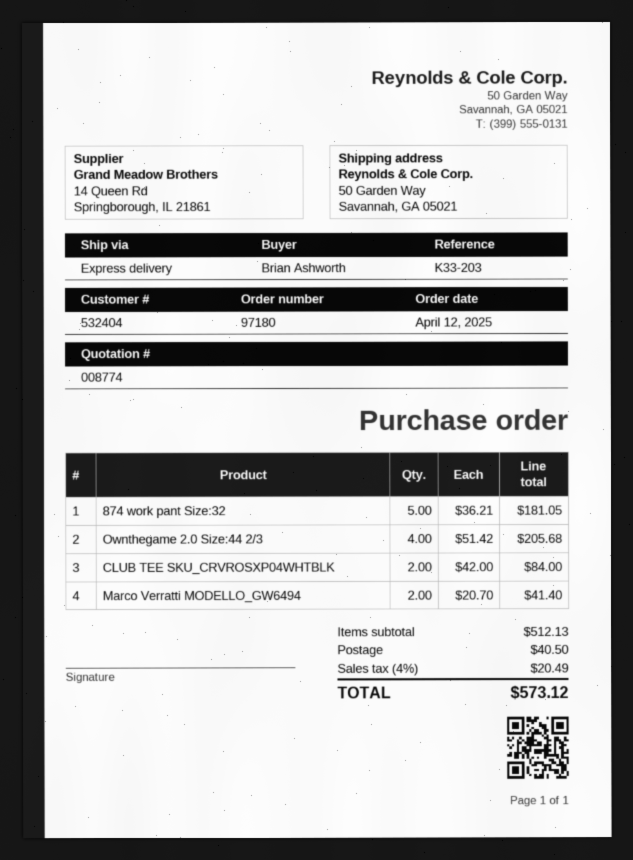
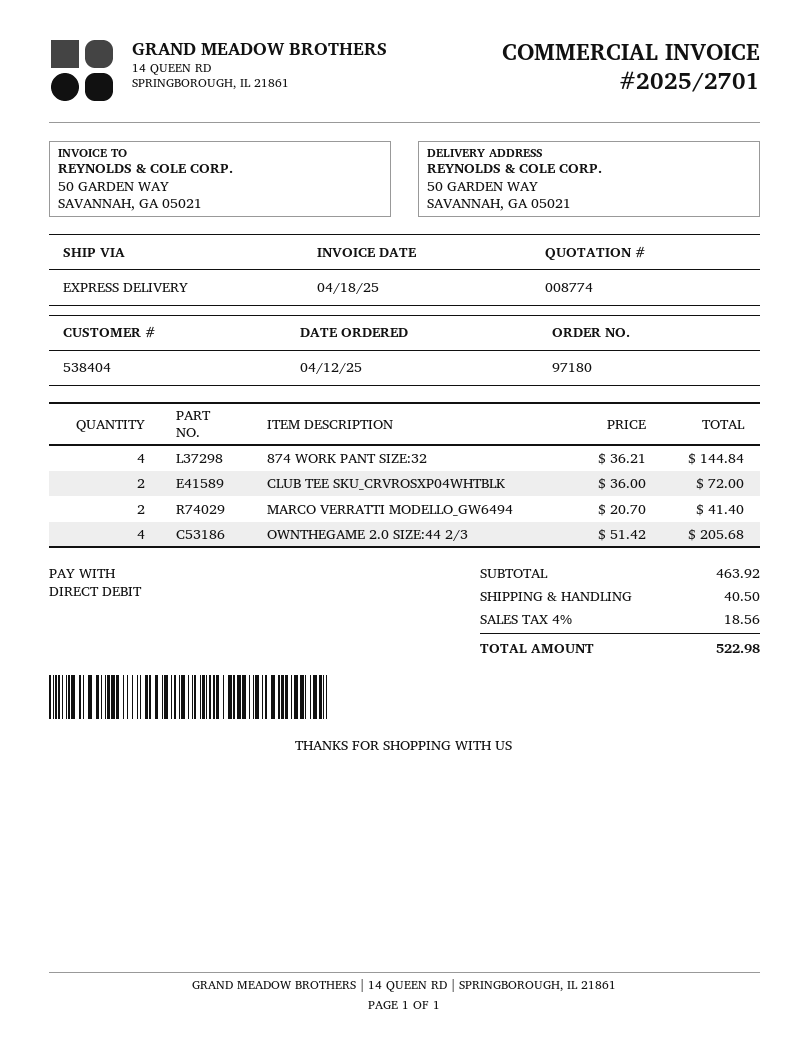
customer number: 532404 -> 538404
874 work pant Size:32: 5 x 36.21 = 181.05 -> 4 x 36.21 = 144.84
CLUB TEE SKU_CRVROSXP04WHTBLK: 2 x 42.00 = 84.00 -> 2 x 36.00 = 72.00
subtotal: 512.13 -> 463.92
tax: 4% = 20.49 -> 4% = 18.56
total: 573.12 -> 522.98

